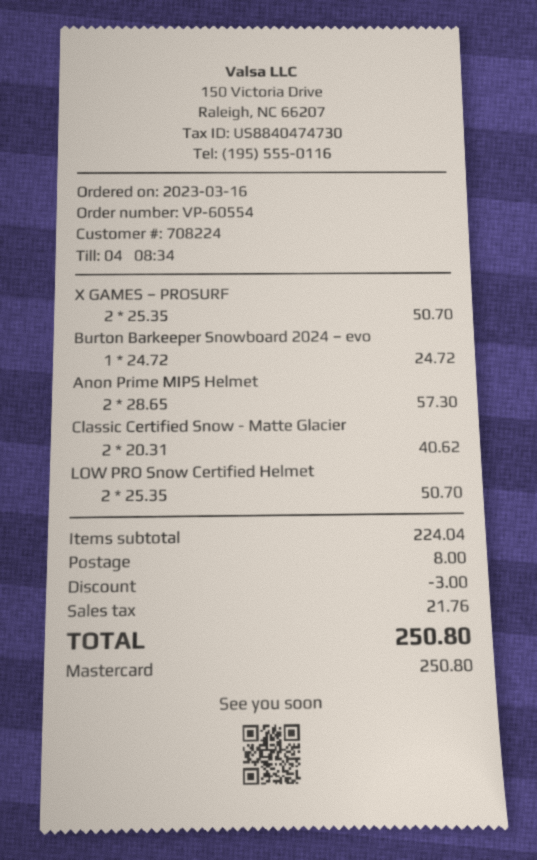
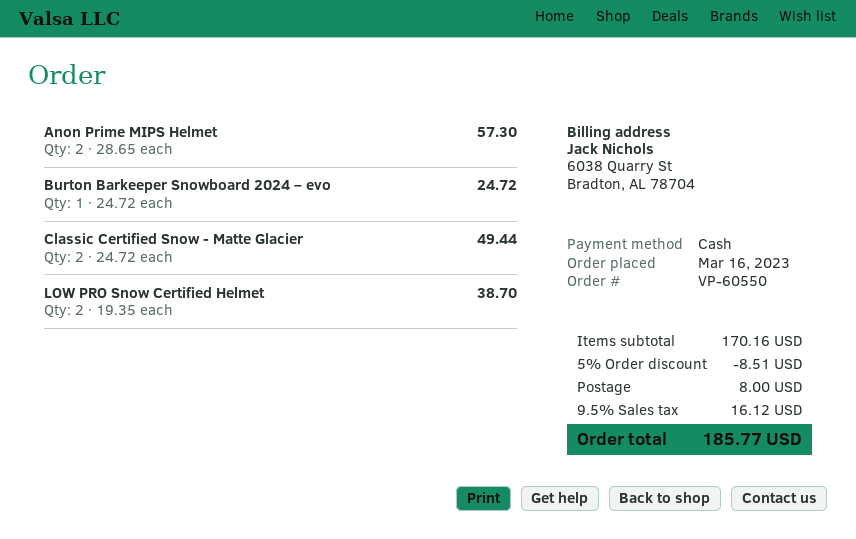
order number: VP-60554 -> VP-60550
payment method: Mastercard -> cash
X GAMES – PROSURF: 2 x 25.35 = 50.70 -> none
Classic Certified Snow - Matte Glacier: 2 x 20.31 = 40.62 -> 2 x 24.72 = 49.44
LOW PRO Snow Certified Helmet: 2 x 25.35 = 50.70 -> 2 x 19.35 = 38.70
subtotal: 224.04 -> 170.16
discount: 3.00 -> 8.51
tax: 21.76 -> 16.12
total: 250.80 -> 185.77

